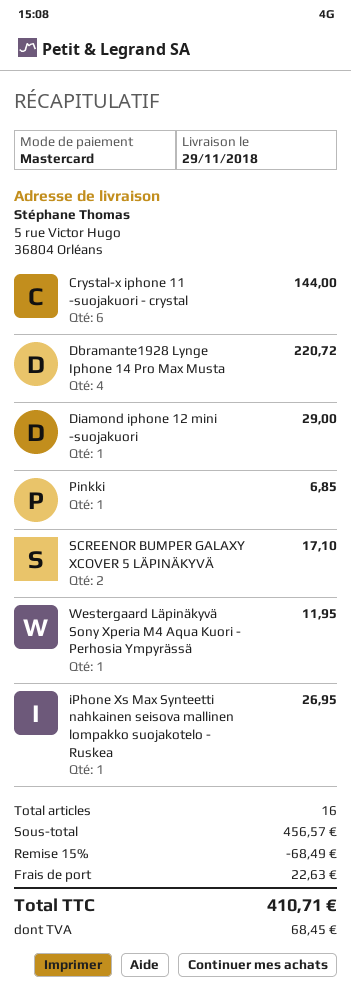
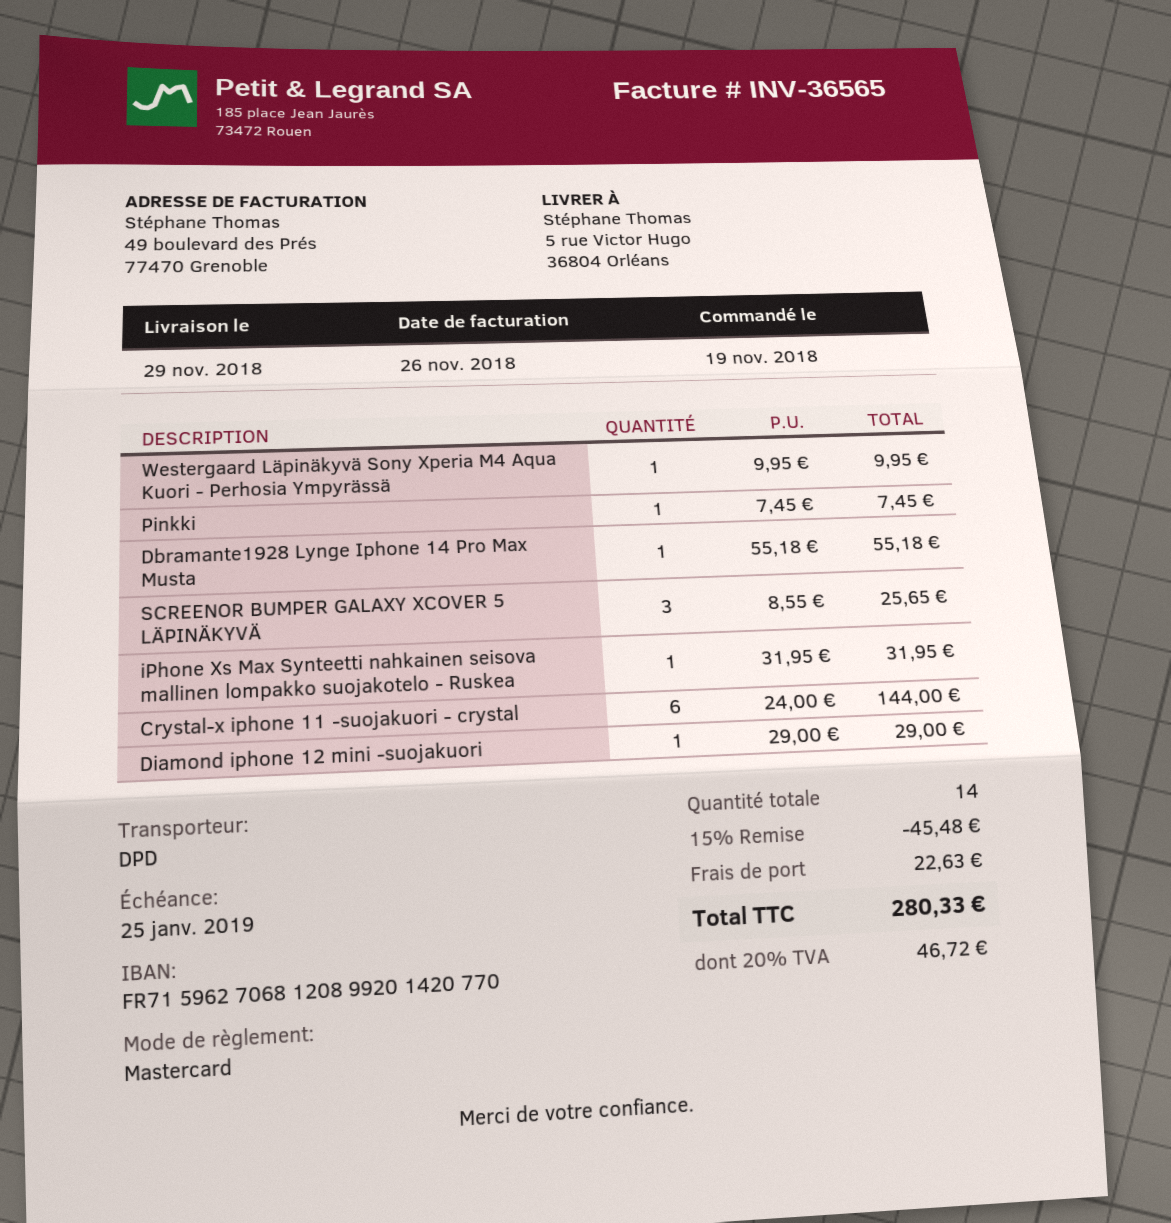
Dbramante1928 Lynge Iphone 14 Pro Max Musta: 4 for 220.72 -> 1 for 55.18
Pinkki: 1 for 6.85 -> 1 for 7.45
SCREENOR BUMPER GALAXY XCOVER 5 LÄPINÄKYVÄ: 2 for 17.10 -> 3 for 25.65
Westergaard Läpinäkyvä Sony Xperia M4 Aqua Kuori - Perhosia Ympyrässä: 1 for 11.95 -> 1 for 9.95
iPhone Xs Max Synteetti nahkainen seisova mallinen lompakko suojakotelo - Ruskea: 1 for 26.95 -> 1 for 31.95
total quantity: 16 -> 14
discount: 15% = 68.49 -> 15% = 45.48
tax: 68.45 -> 46.72
total: 410.71 -> 280.33

